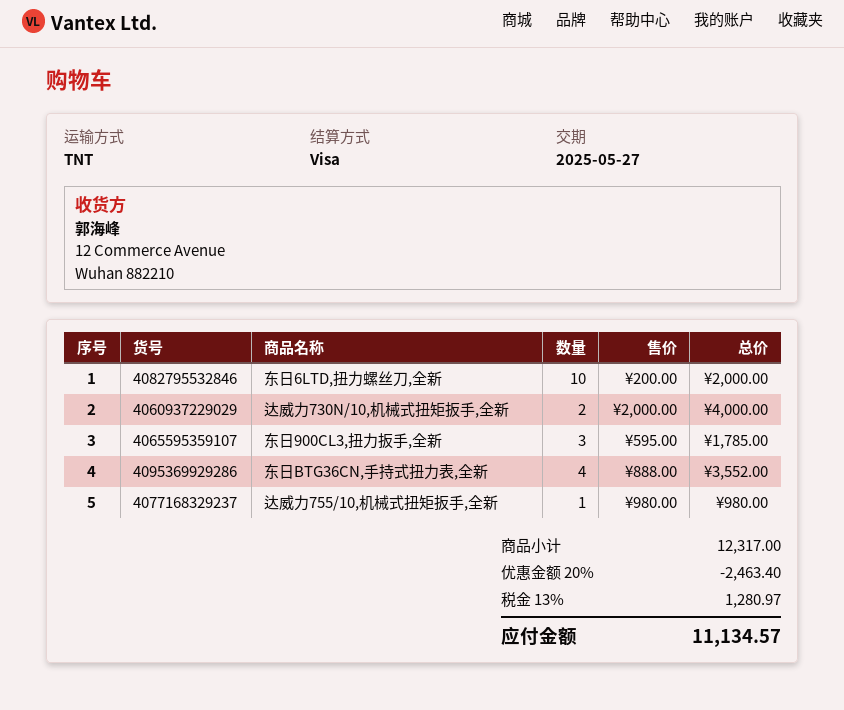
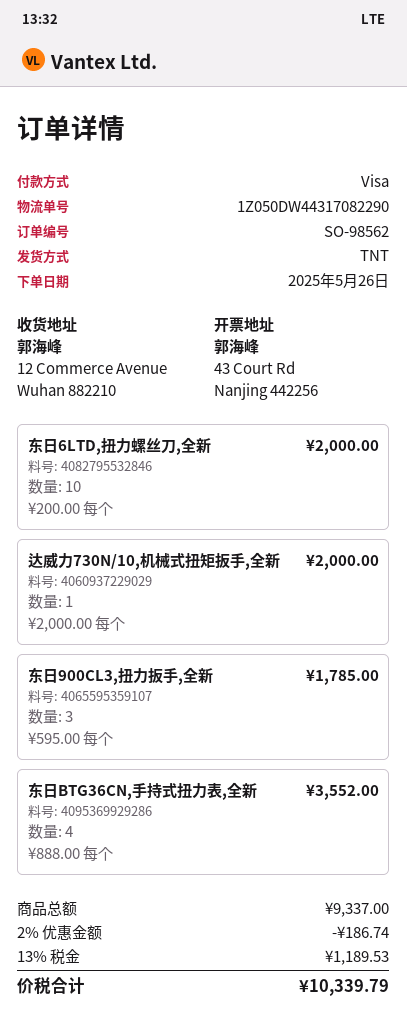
达威力730N/10,机械式扭矩扳手,全新: 2 x 2000.00 = 4000.00 -> 1 x 2000.00 = 2000.00
达威力755/10,机械式扭矩扳手,全新: 1 x 980.00 = 980.00 -> none
subtotal: 12317.00 -> 9337.00
discount: 20% = 2463.40 -> 2% = 186.74
tax: 13% = 1280.97 -> 13% = 1189.53
total: 11134.57 -> 10339.79

